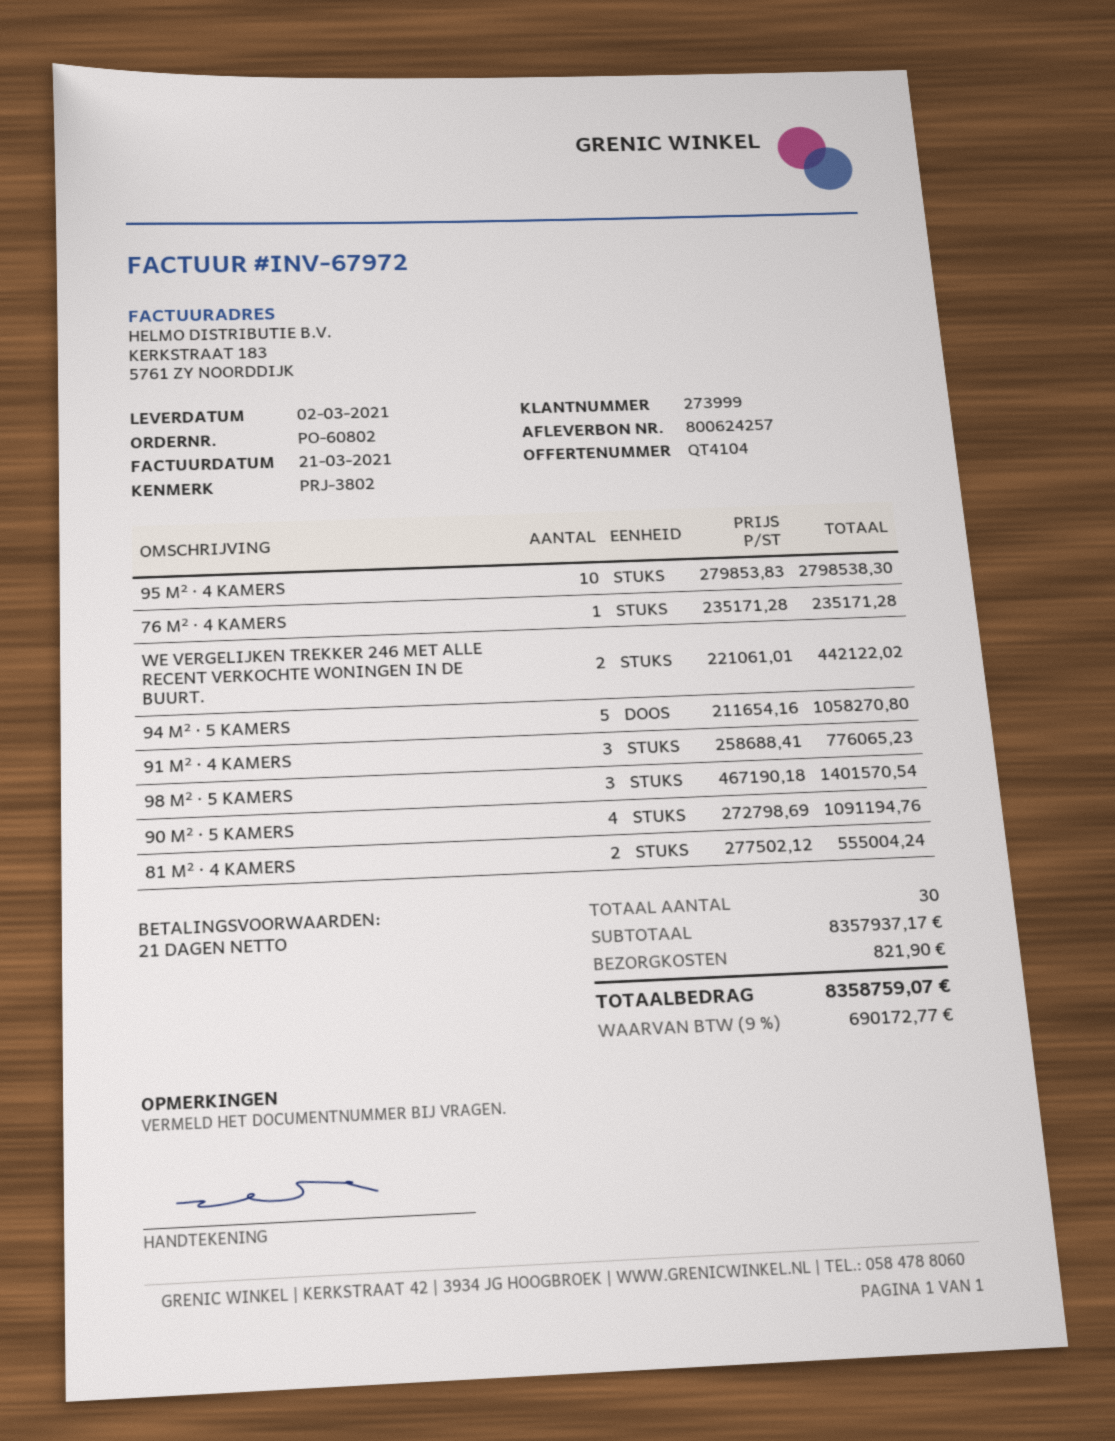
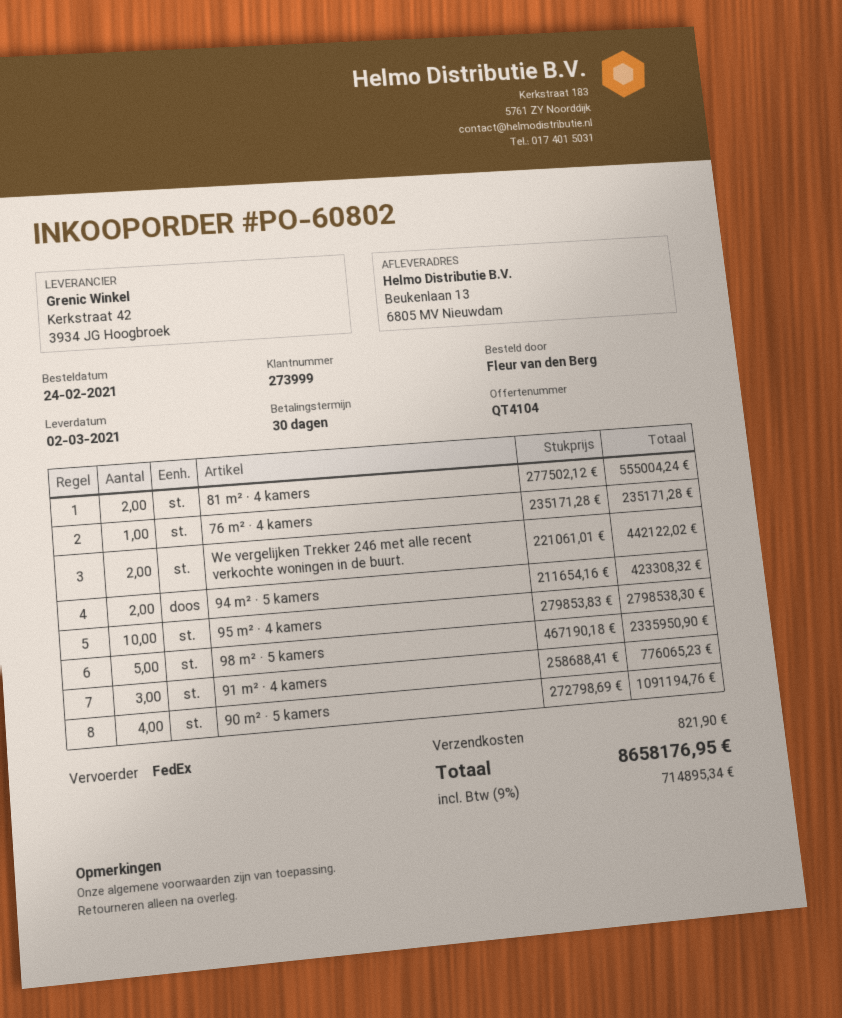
payment terms: 21 days -> 30 days
94 M² · 5 KAMERS: 5 x 211654.16 = 1058270.80 -> 2 x 211654.16 = 423308.32
98 M² · 5 KAMERS: 3 x 467190.18 = 1401570.54 -> 5 x 467190.18 = 2335950.90
tax: 9% = 690172.77 -> 9% = 714895.34
total: 8358759.07 -> 8658176.95

